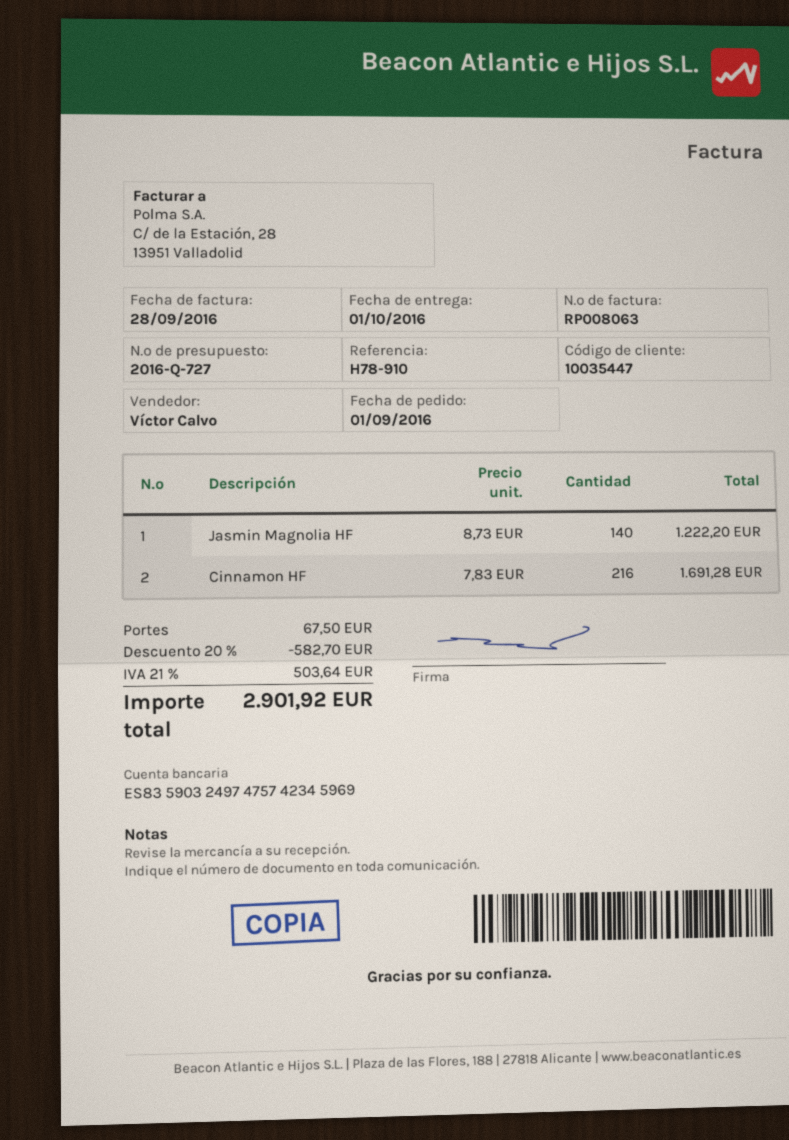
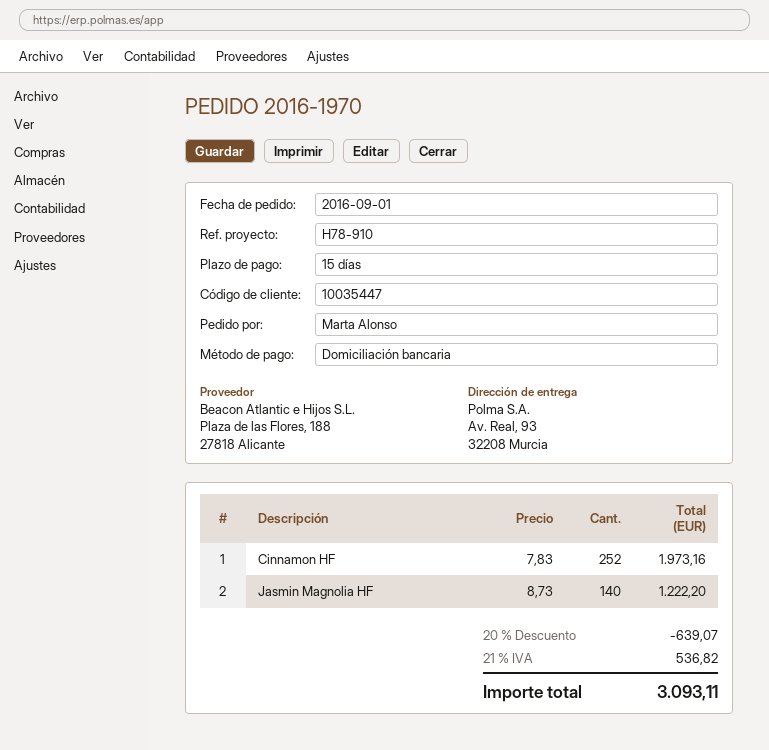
Cinnamon HF: 216 x 7.83 = 1691.28 -> 252 x 7.83 = 1973.16
discount: 20% = 582.70 -> 20% = 639.07
shipping: 67.50 -> none
tax: 21% = 503.64 -> 21% = 536.82
total: 2901.92 -> 3093.11

